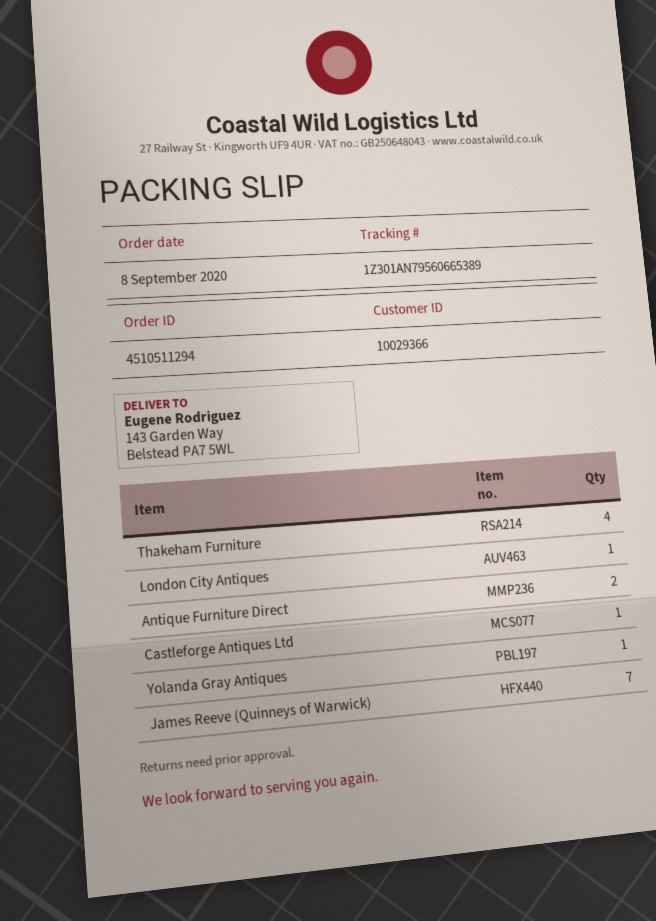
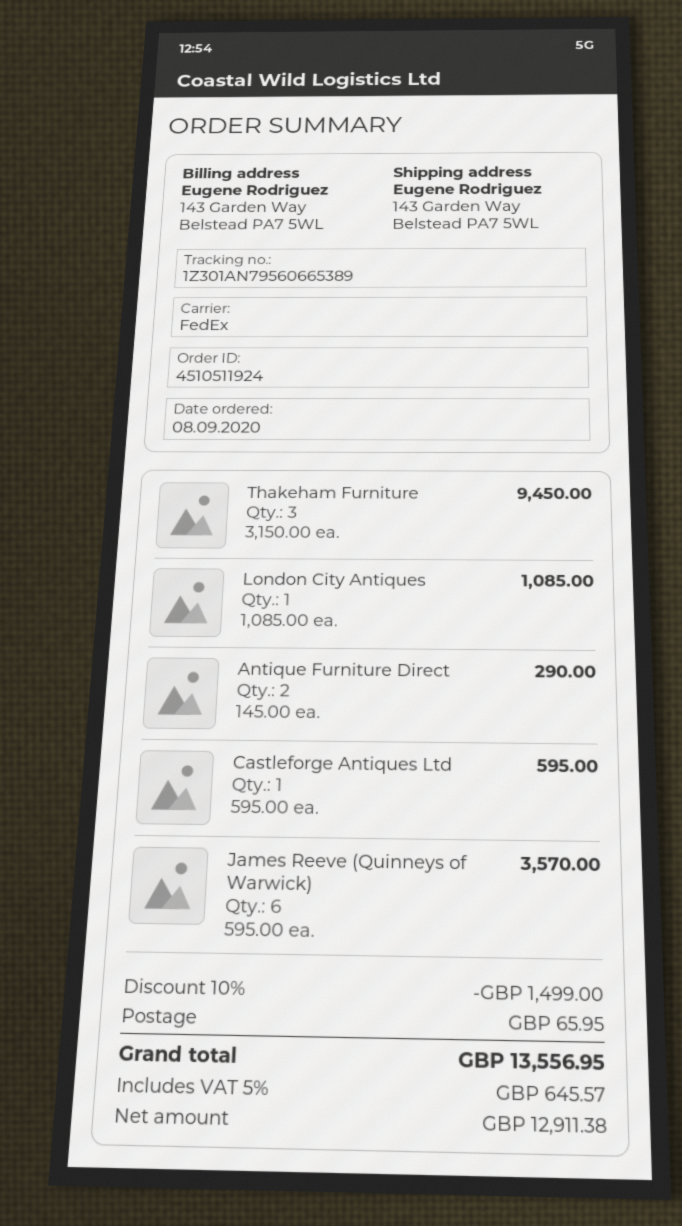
order number: 4510511294 -> 4510511924
Thakeham Furniture: 4 -> 3
Yolanda Gray Antiques: 1 -> none
James Reeve (Quinneys of Warwick): 7 -> 6

